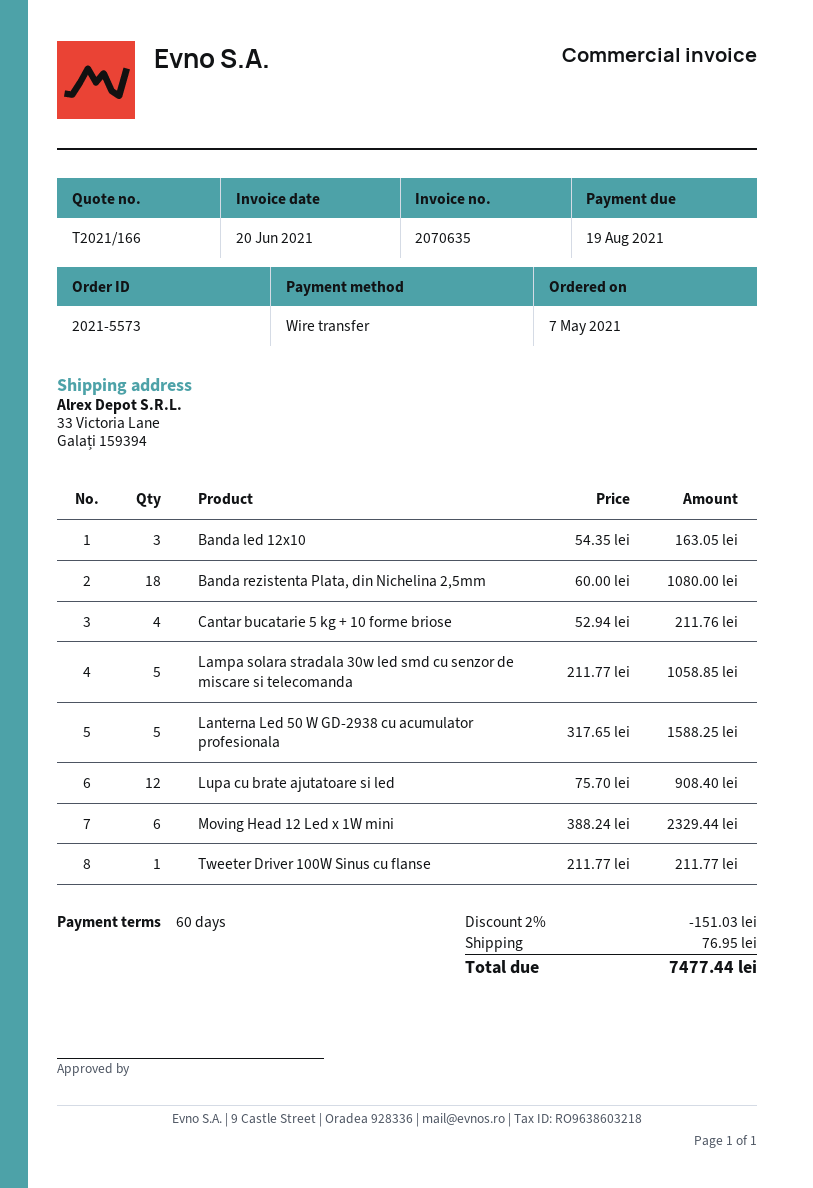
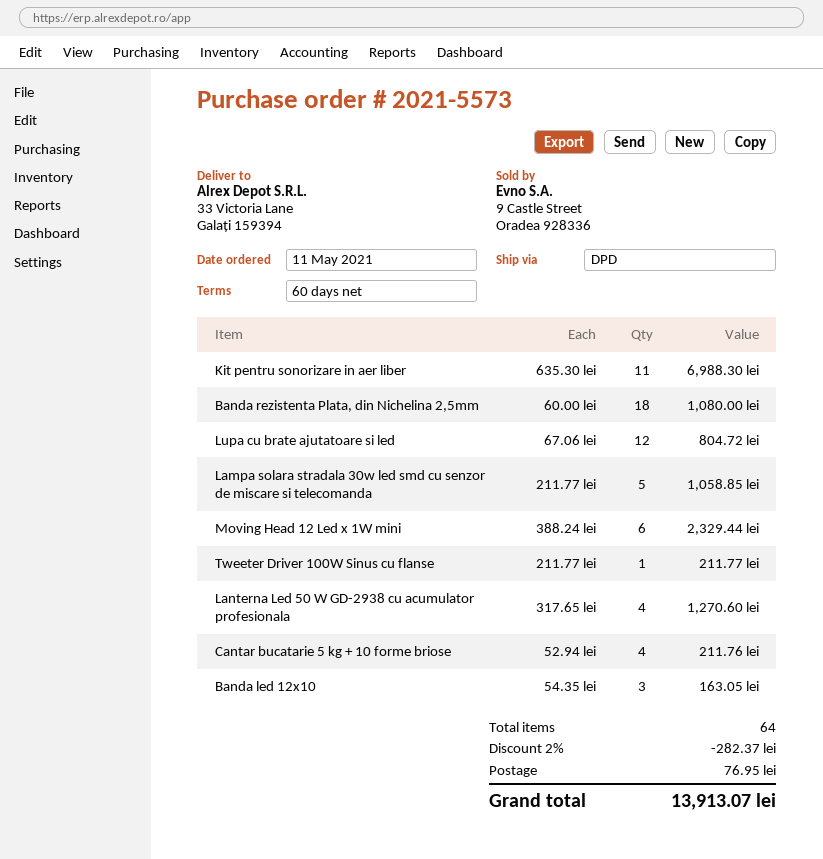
order date: 2021-05-07 -> 2021-05-11
Lanterna Led 50 W GD-2938 cu acumulator profesionala: 5 x 317.65 = 1588.25 -> 4 x 317.65 = 1270.60
Lupa cu brate ajutatoare si led: 12 x 75.70 = 908.40 -> 12 x 67.06 = 804.72
Kit pentru sonorizare in aer liber: none -> 11 x 635.30 = 6988.30
discount: 2% = 151.03 -> 2% = 282.37
total: 7477.44 -> 13913.07

